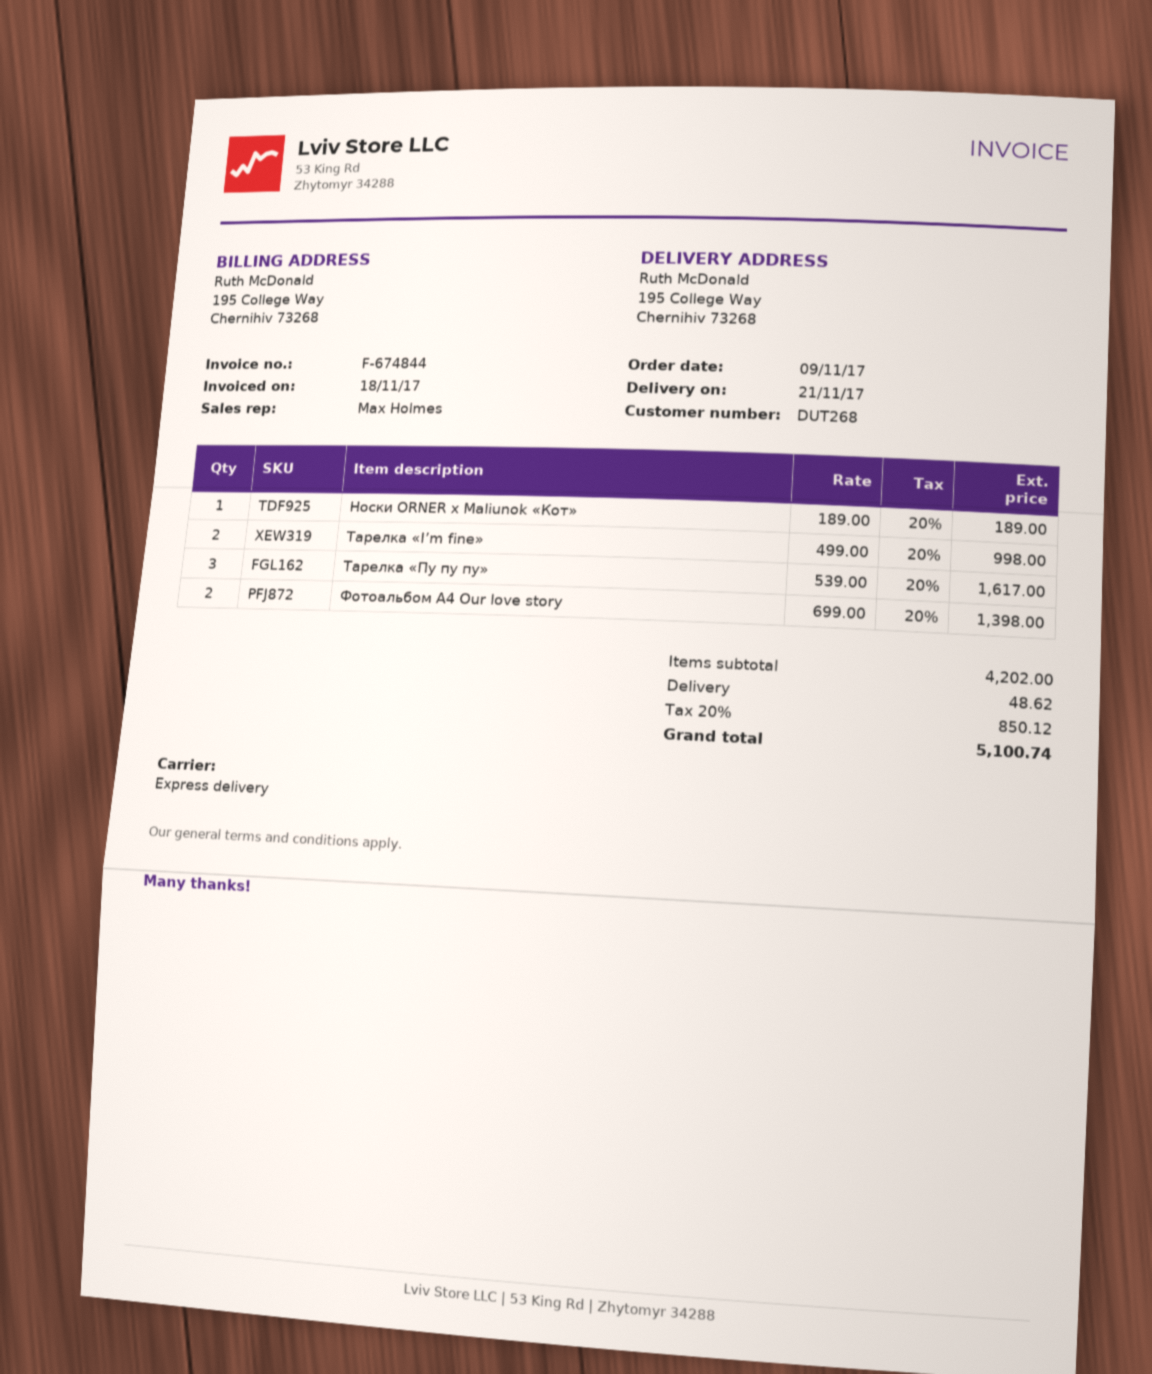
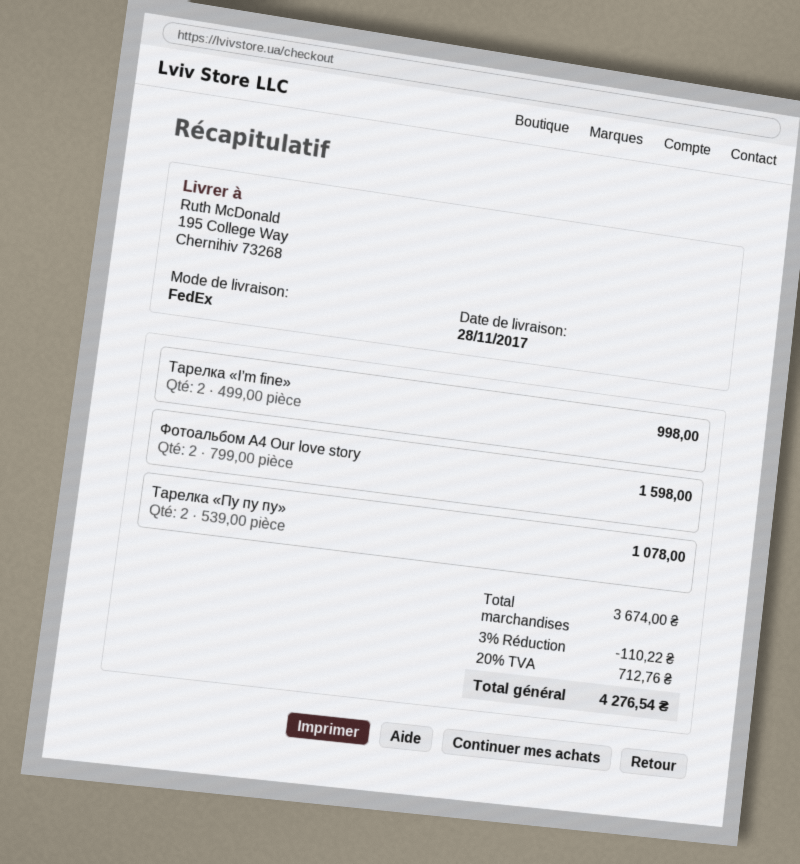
delivery date: 2017-11-21 -> 2017-11-28
shipping method: express -> FedEx
Носки ORNER x Maliunok «Кот»: 1 x 189.00 = 189.00 -> none
Тарелка «Пу пу пу»: 3 x 539.00 = 1617.00 -> 2 x 539.00 = 1078.00
Фотоальбом A4 Our love story: 2 x 699.00 = 1398.00 -> 2 x 799.00 = 1598.00
subtotal: 4202.00 -> 3674.00
discount: none -> 3% = 110.22
shipping: 48.62 -> none
tax: 20% = 850.12 -> 20% = 712.76
total: 5100.74 -> 4276.54

